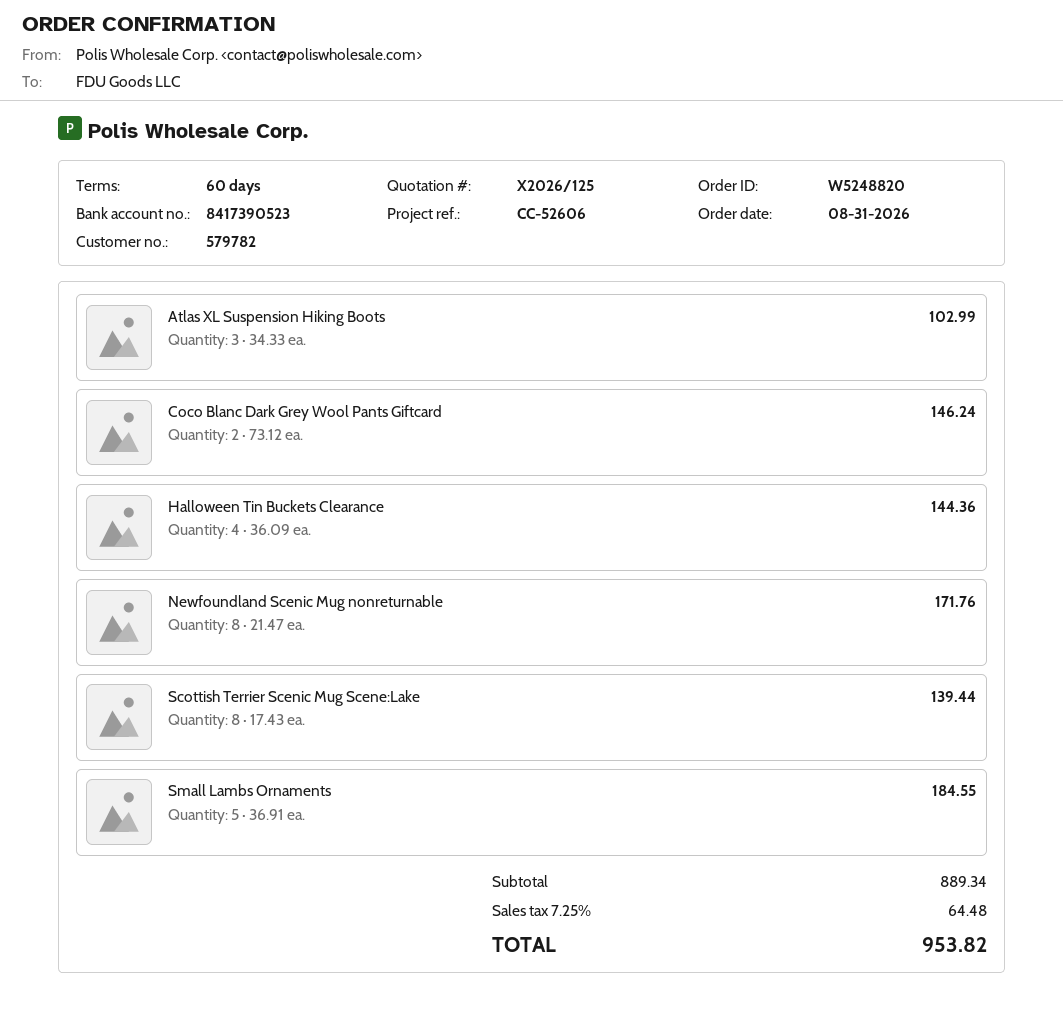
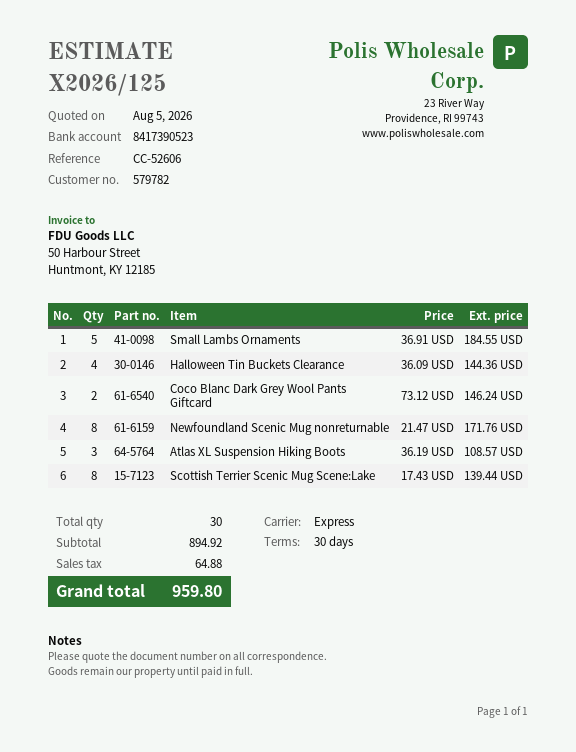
payment terms: 60 days -> 30 days
Atlas XL Suspension Hiking Boots: 3 x 34.33 = 102.99 -> 3 x 36.19 = 108.57
subtotal: 889.34 -> 894.92
tax: 64.48 -> 64.88
total: 953.82 -> 959.80

